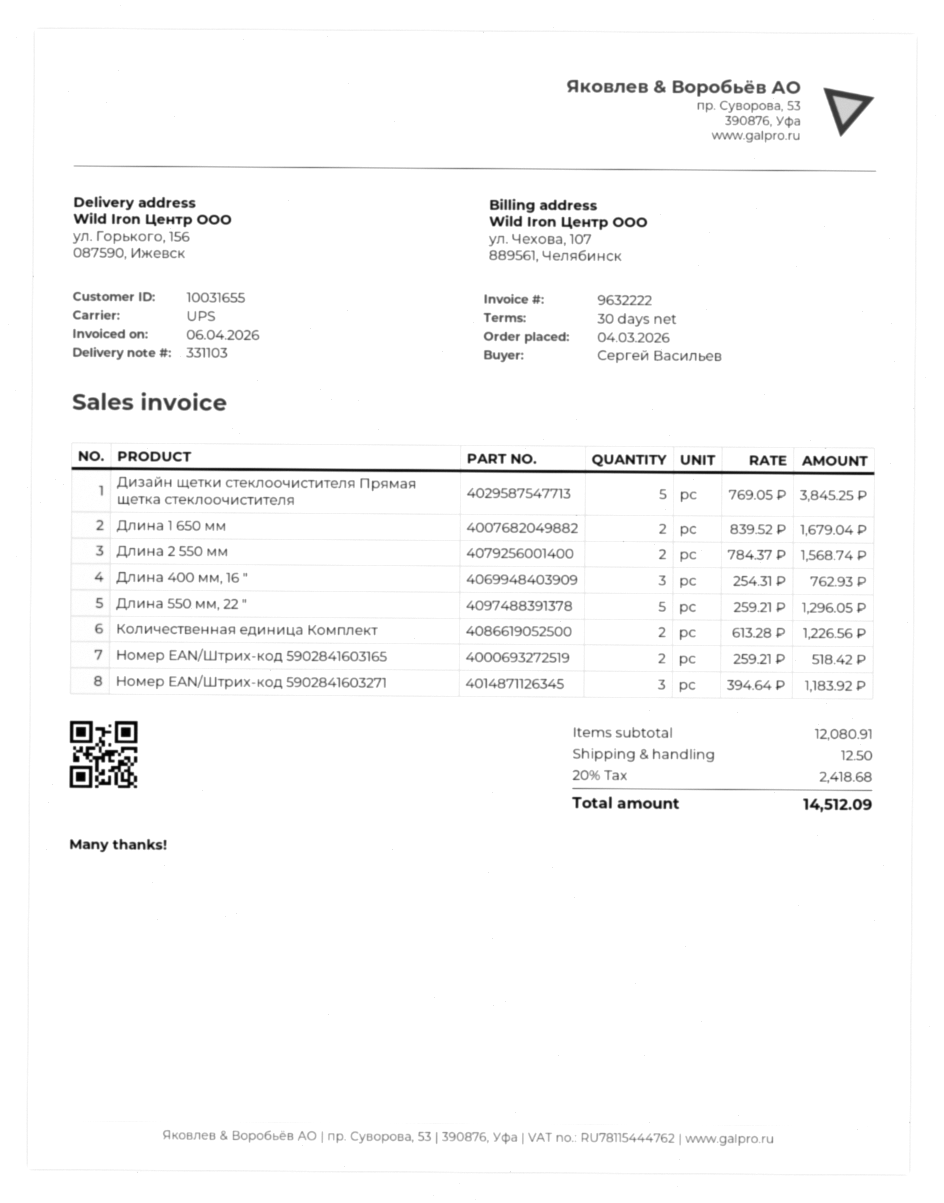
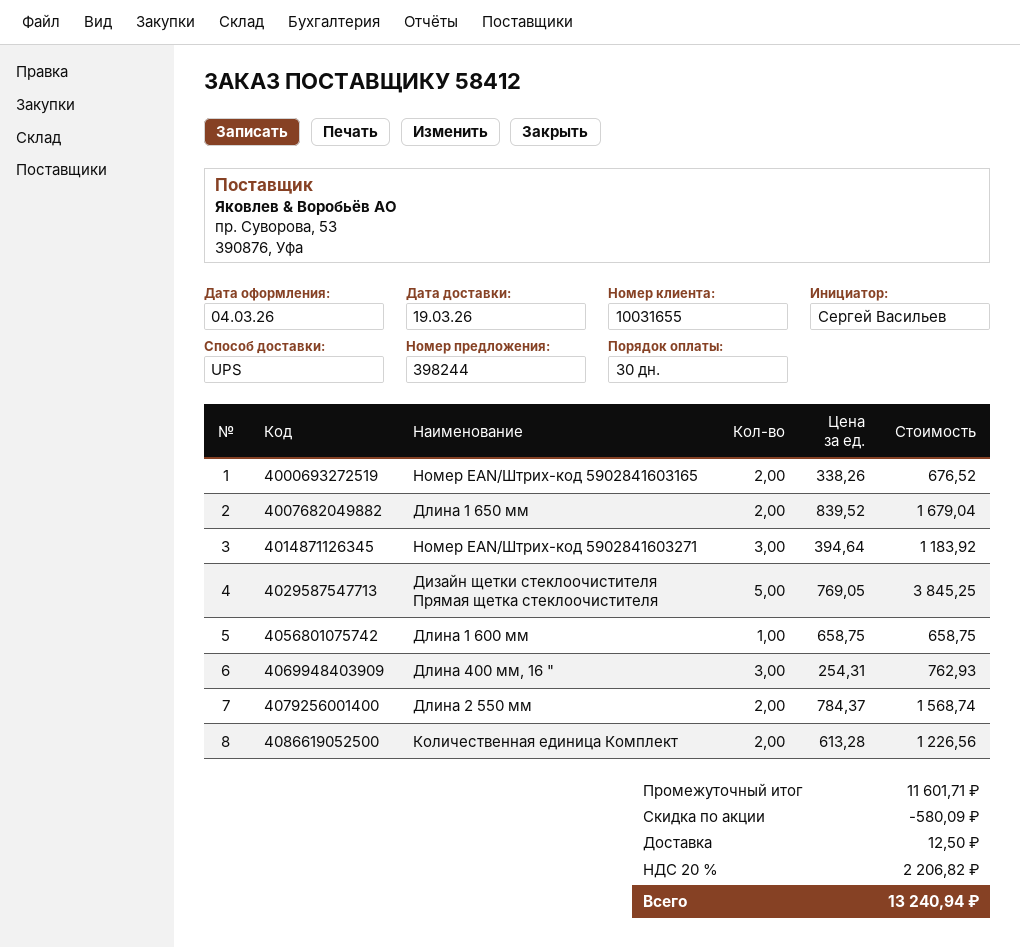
Длина 550 мм, 22 ": 5 x 259.21 = 1296.05 -> none
Номер EAN/Штрих-код 5902841603165: 2 x 259.21 = 518.42 -> 2 x 338.26 = 676.52
Длина 1 600 мм: none -> 1 x 658.75 = 658.75
subtotal: 12080.91 -> 11601.71
discount: none -> 580.09
tax: 20% = 2418.68 -> 20% = 2206.82
total: 14512.09 -> 13240.94

